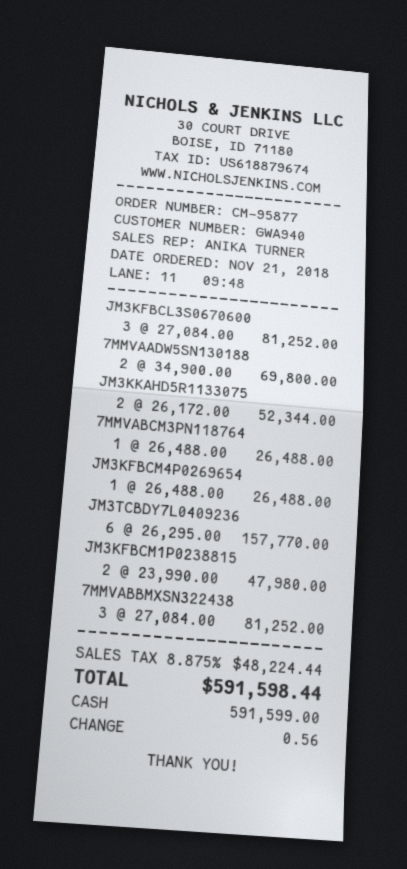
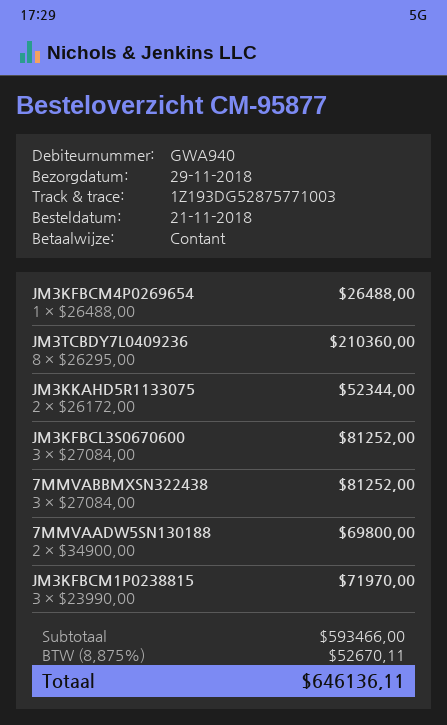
7MMVABCM3PN118764: 1 x 26488.00 = 26488.00 -> none
JM3TCBDY7L0409236: 6 x 26295.00 = 157770.00 -> 8 x 26295.00 = 210360.00
JM3KFBCM1P0238815: 2 x 23990.00 = 47980.00 -> 3 x 23990.00 = 71970.00
tax: 8.875% = 48224.44 -> 8.875% = 52670.11
total: 591598.44 -> 646136.11

